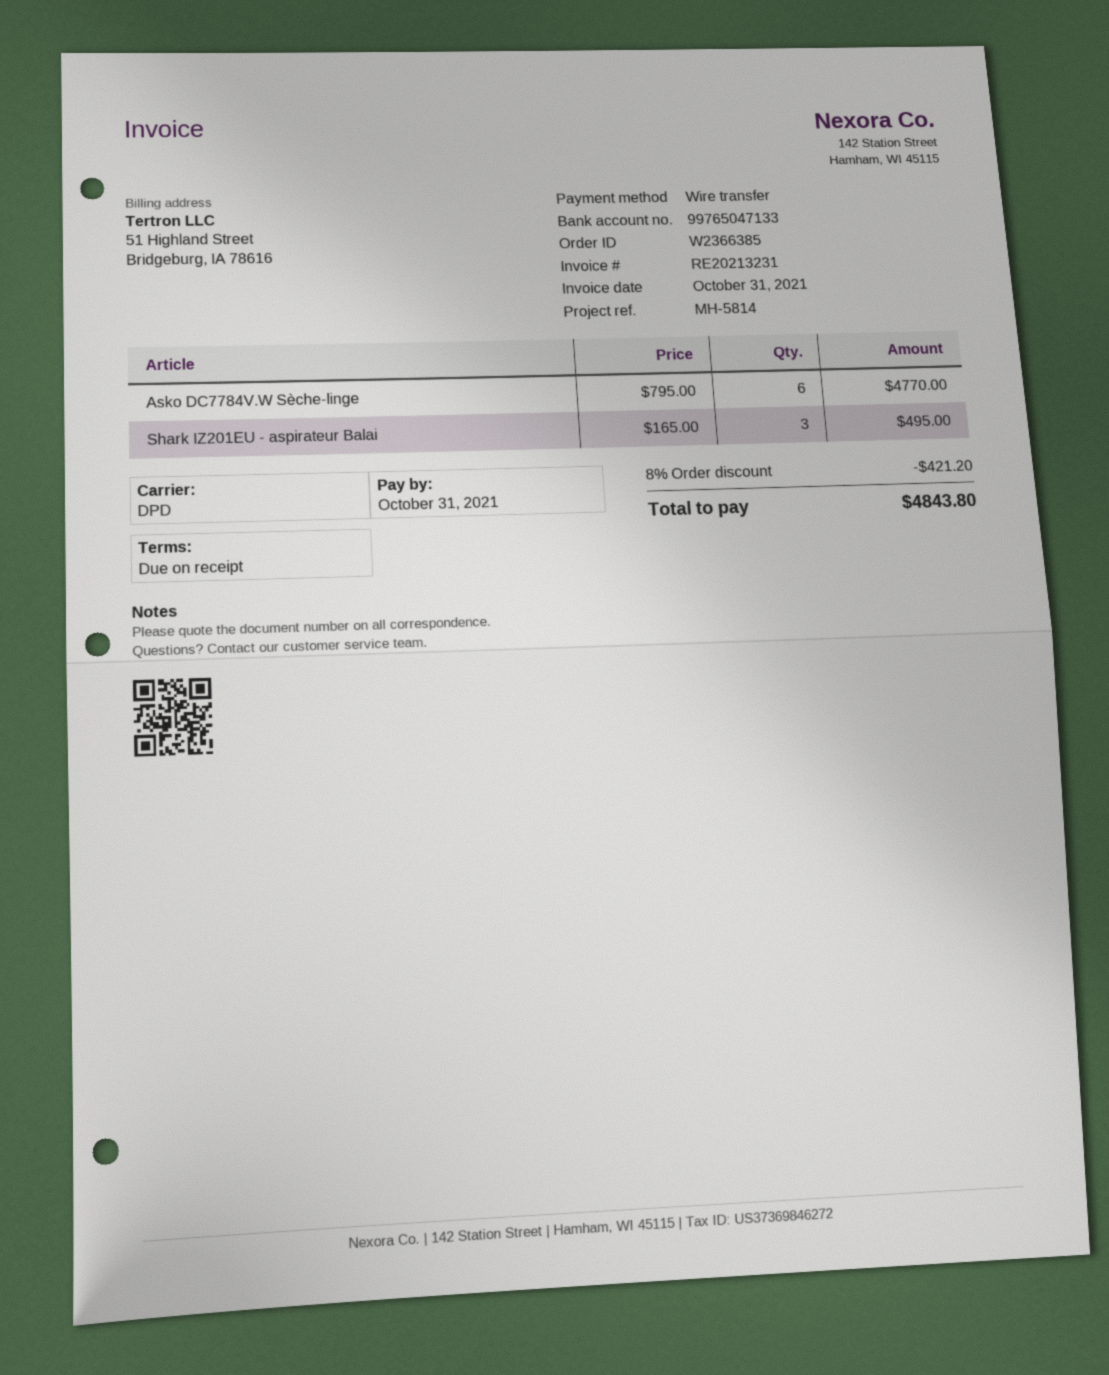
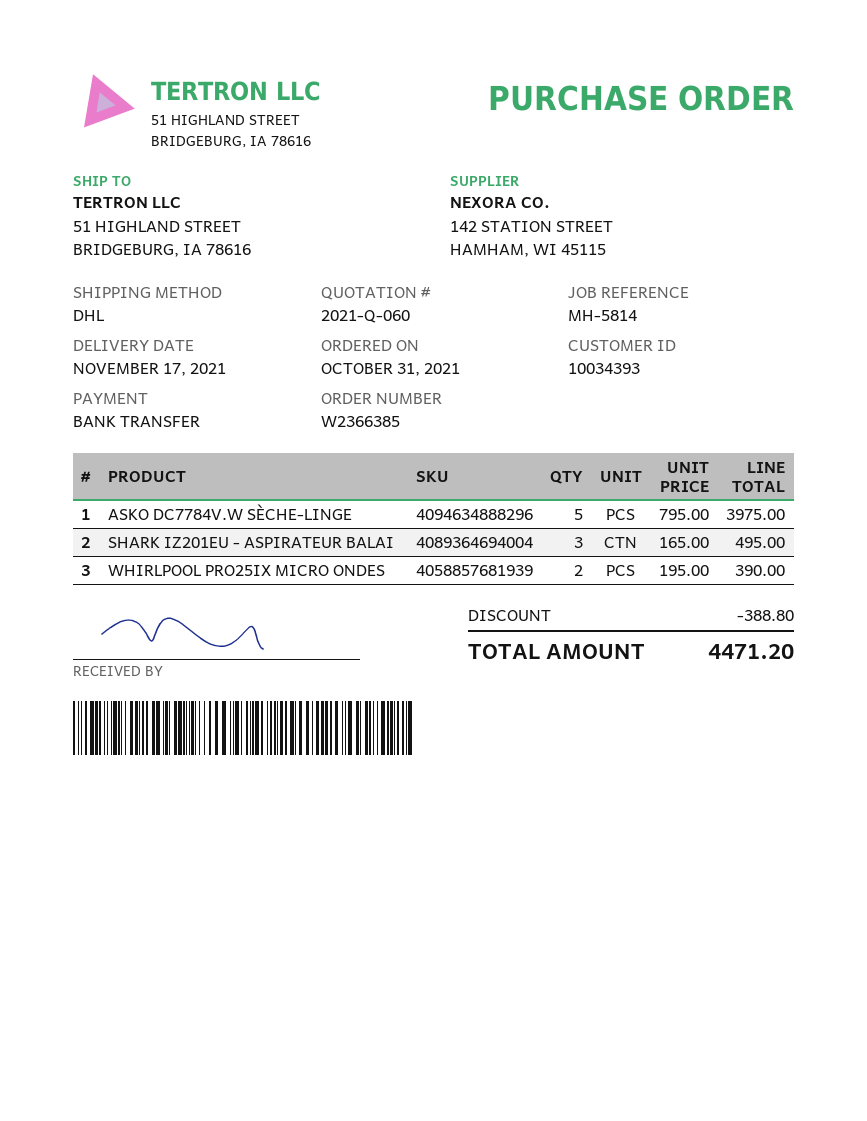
shipping method: DPD -> DHL
Asko DC7784V.W Sèche-linge: 6 x 795.00 = 4770.00 -> 5 x 795.00 = 3975.00
WHIRLPOOL PRO25IX MICRO ONDES: none -> 2 x 195.00 = 390.00
discount: 421.20 -> 388.80
total: 4843.80 -> 4471.20

